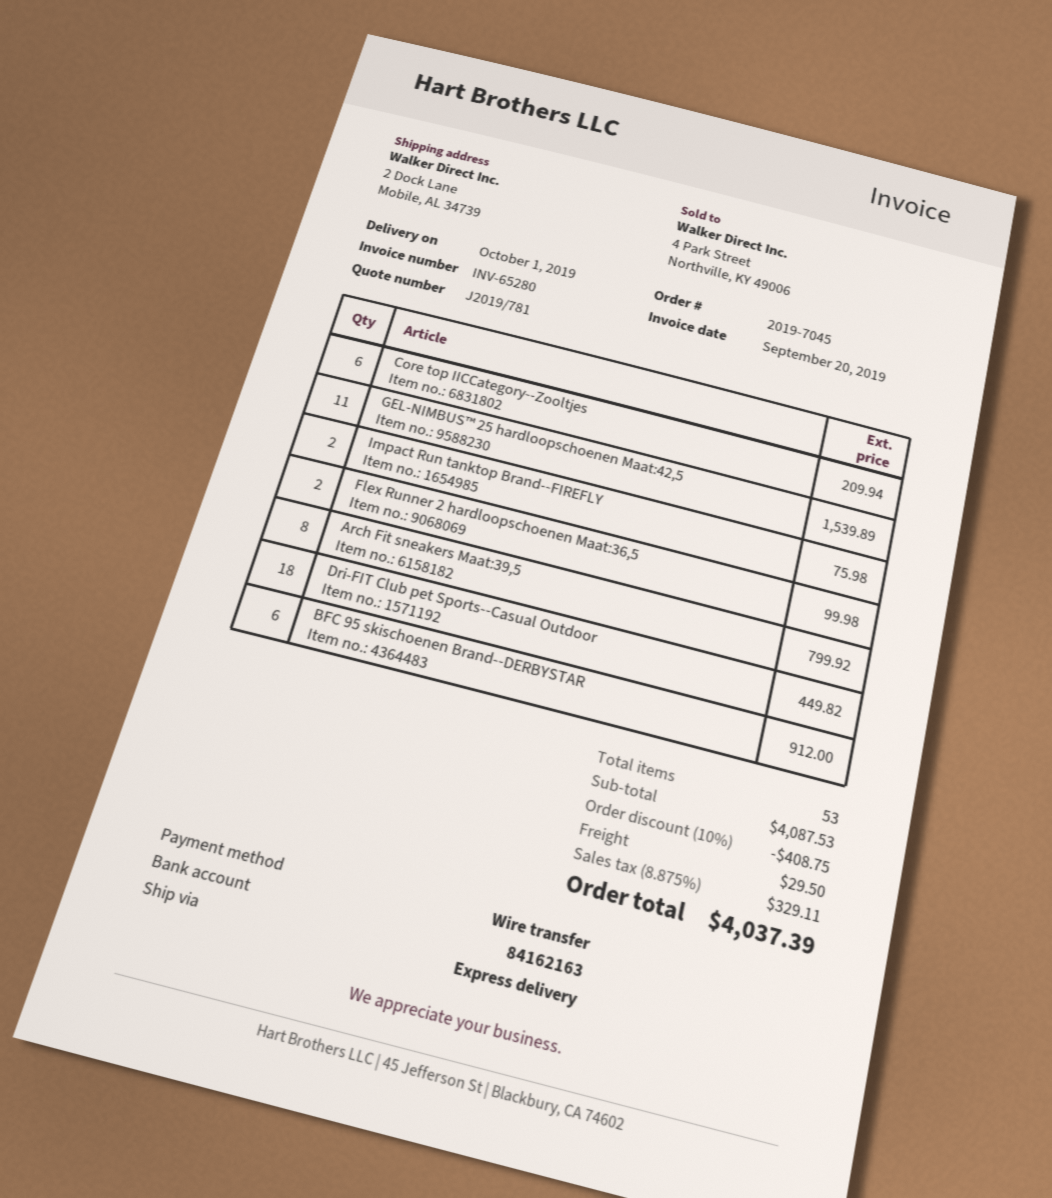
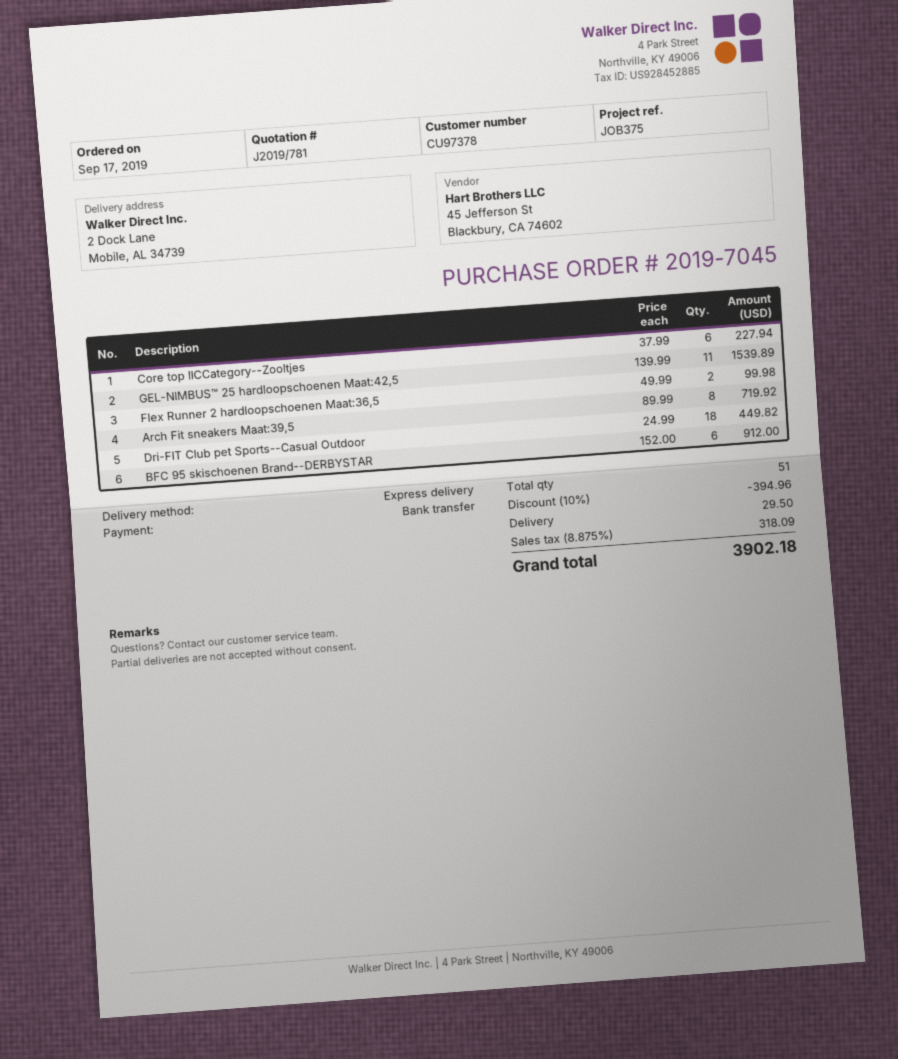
Core top IICCategory--Zooltjes: 6 for 209.94 -> 6 for 227.94
Impact Run tanktop Brand--FIREFLY: 2 for 75.98 -> none
Arch Fit sneakers Maat:39,5: 8 for 799.92 -> 8 for 719.92
total quantity: 53 -> 51
discount: 10% = 408.75 -> 10% = 394.96
tax: 8.875% = 329.11 -> 8.875% = 318.09
total: 4037.39 -> 3902.18

